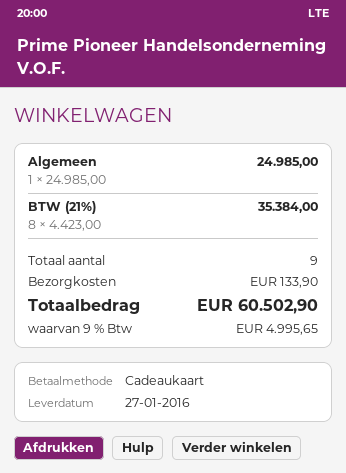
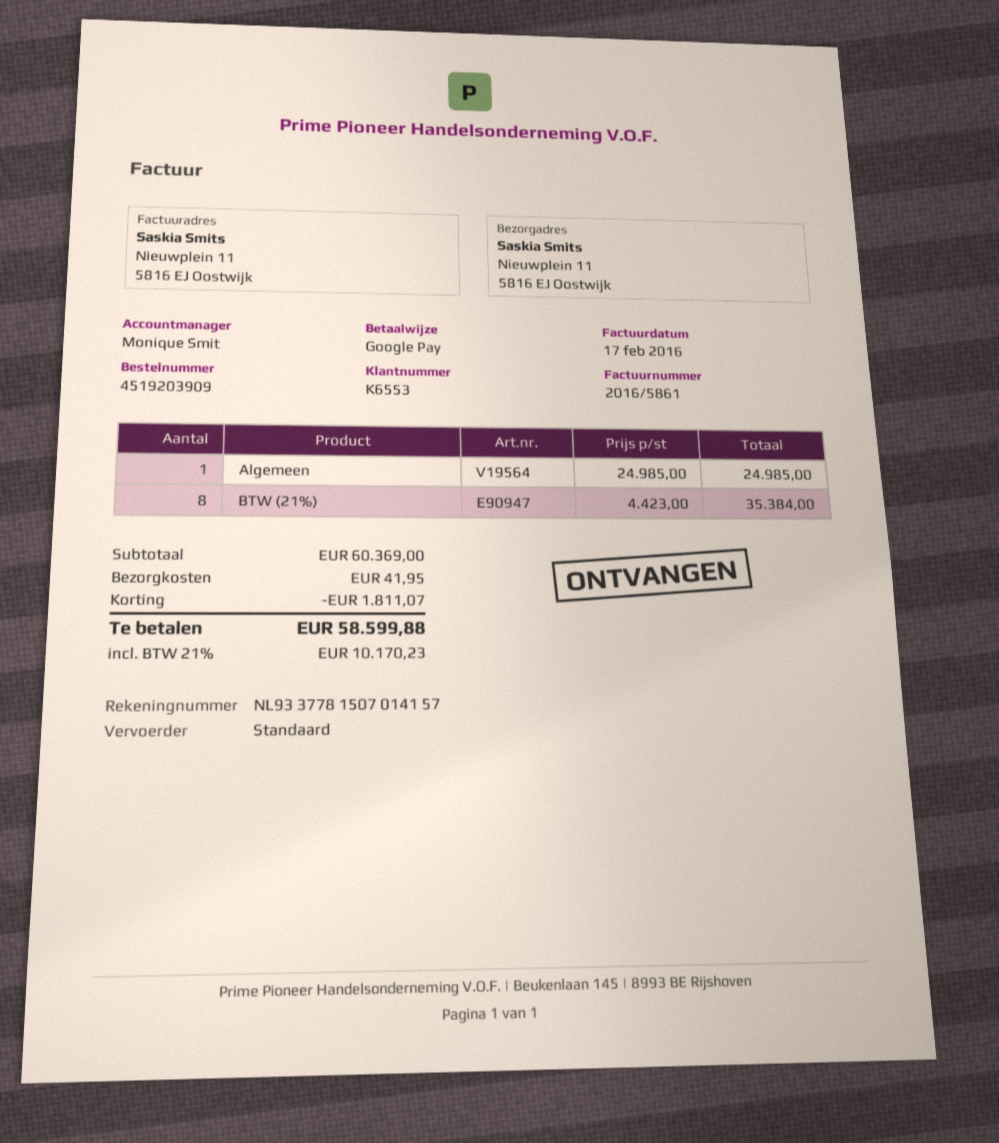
payment method: gift card -> Google Pay
discount: none -> 1811.07
shipping: 133.90 -> 41.95
tax: 9% = 4995.65 -> 21% = 10170.23
total: 60502.90 -> 58599.88

